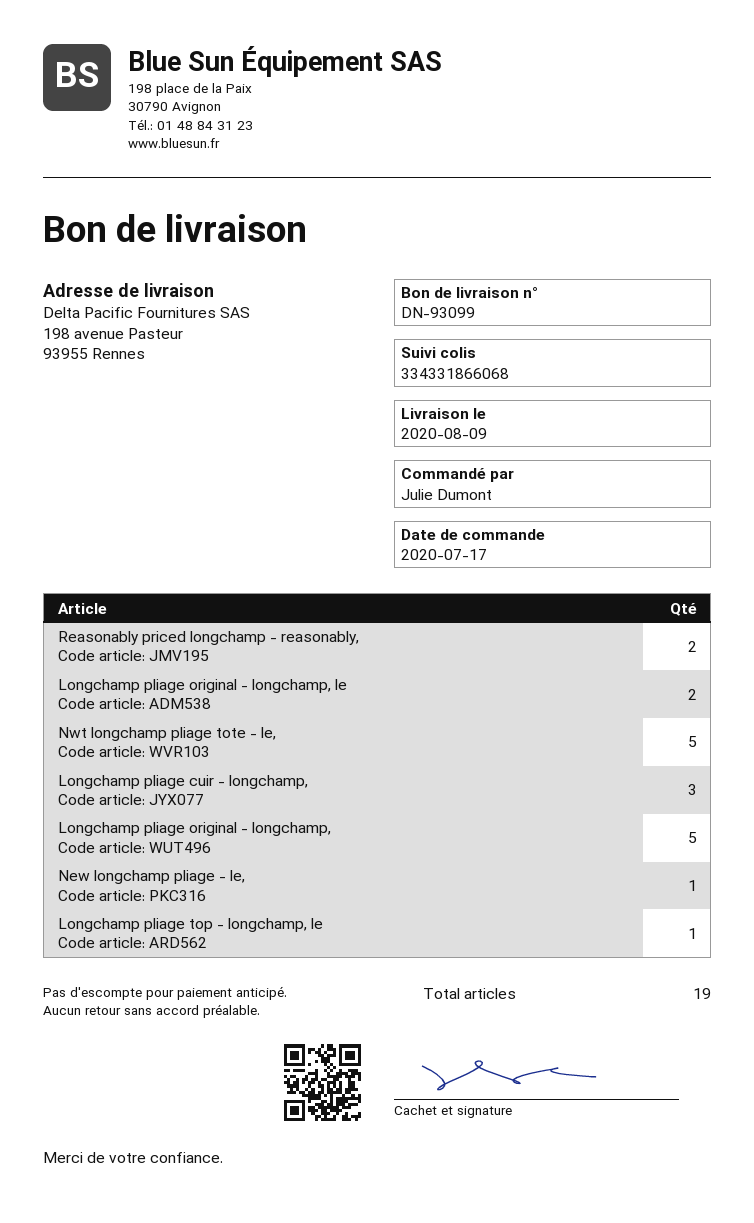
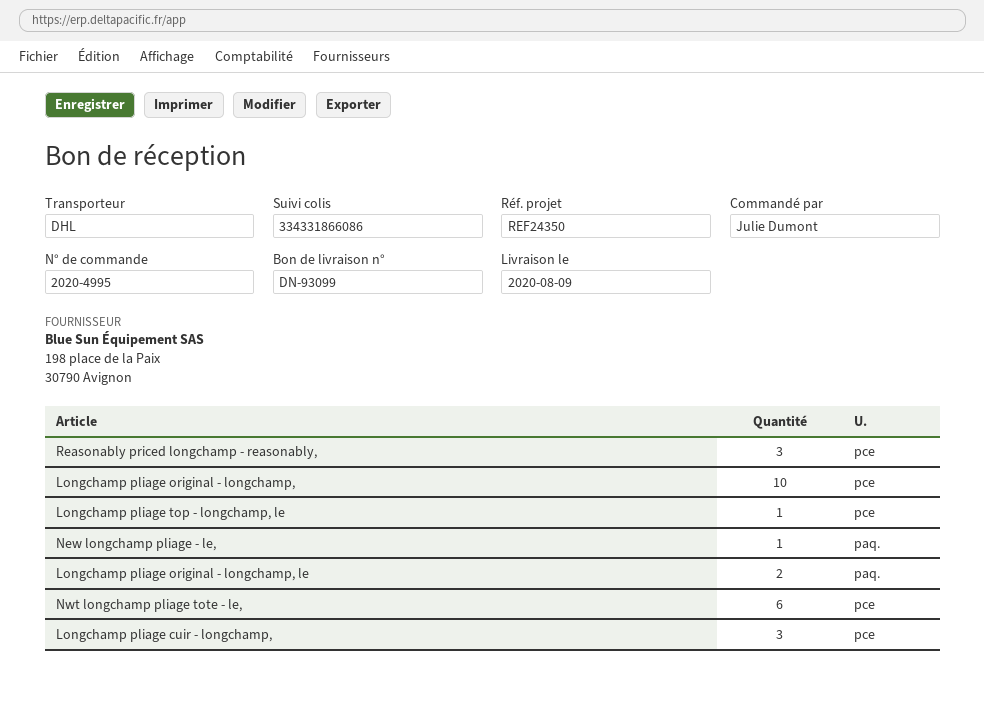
tracking number: 334331866068 -> 334331866086
Reasonably priced longchamp - reasonably,: 2 -> 3
Nwt longchamp pliage tote - le,: 5 -> 6
Longchamp pliage original - longchamp,: 5 -> 10

